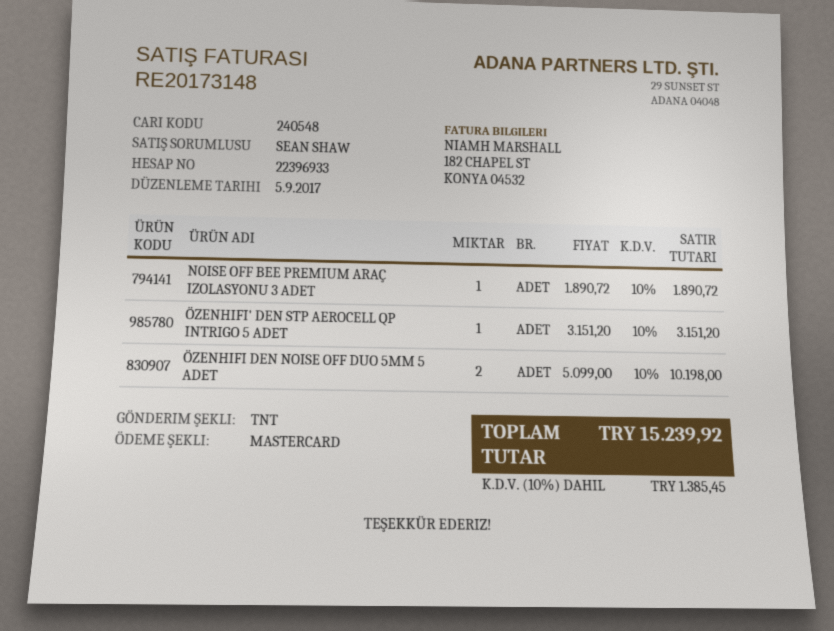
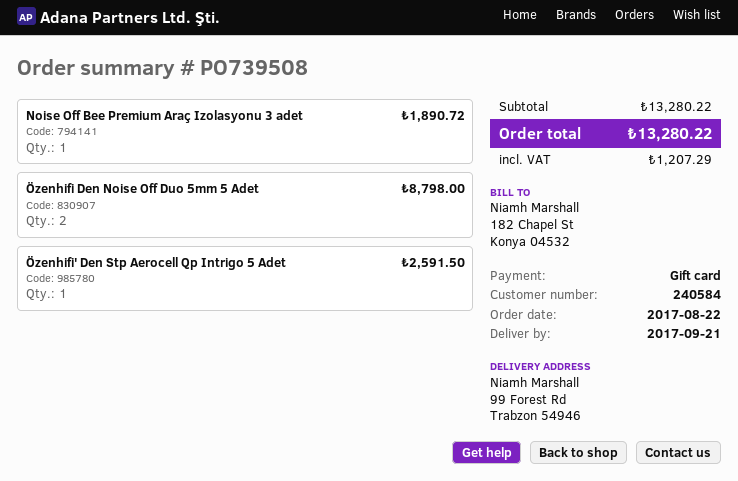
customer number: 240548 -> 240584
payment method: Mastercard -> gift card
ÖZENHIFI' DEN STP AEROCELL QP INTRIGO 5 ADET: 1 for 3151.20 -> 1 for 2591.50
ÖZENHIFI DEN NOISE OFF DUO 5MM 5 ADET: 2 for 10198.00 -> 2 for 8798.00
tax: 1385.45 -> 1207.29
total: 15239.92 -> 13280.22

